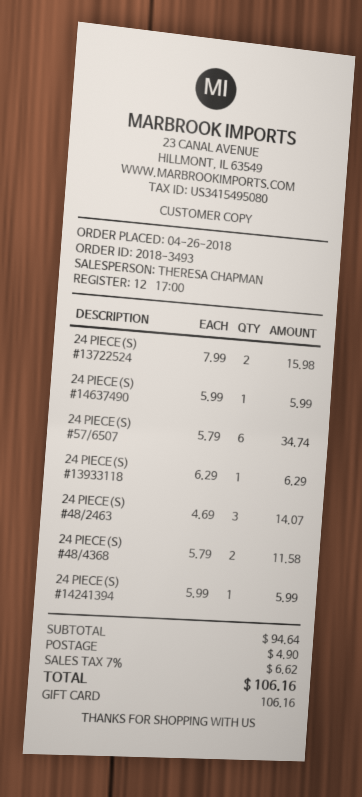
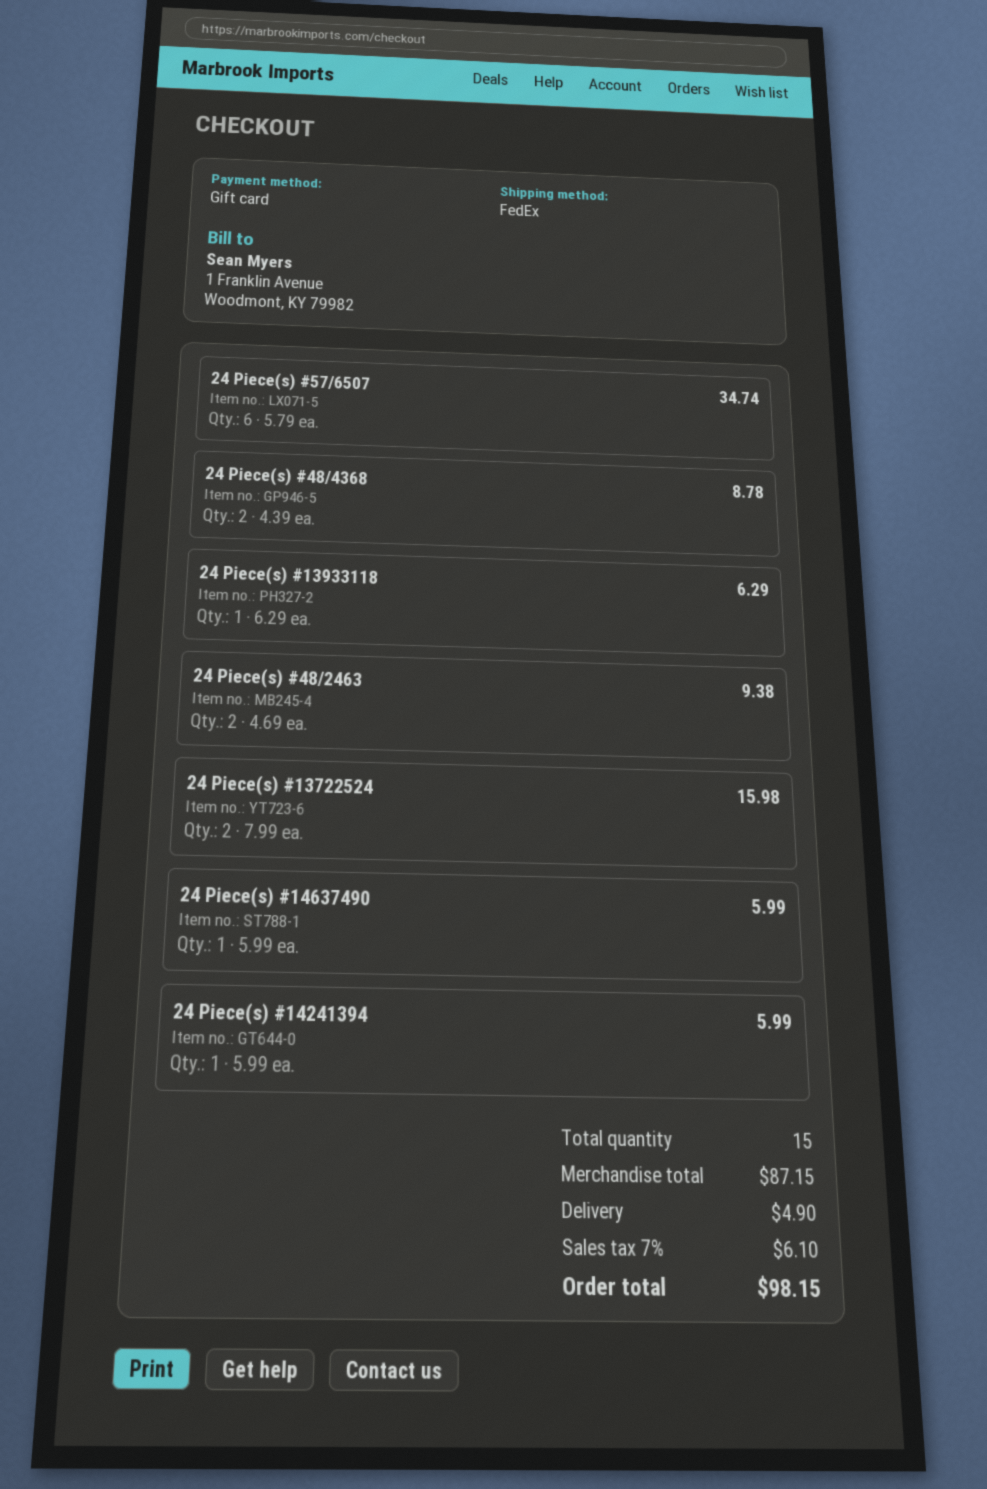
24 PIECE(S) #48/2463: 3 x 4.69 = 14.07 -> 2 x 4.69 = 9.38
24 PIECE(S) #48/4368: 2 x 5.79 = 11.58 -> 2 x 4.39 = 8.78
subtotal: 94.64 -> 87.15
tax: 7% = 6.62 -> 7% = 6.10
total: 106.16 -> 98.15

